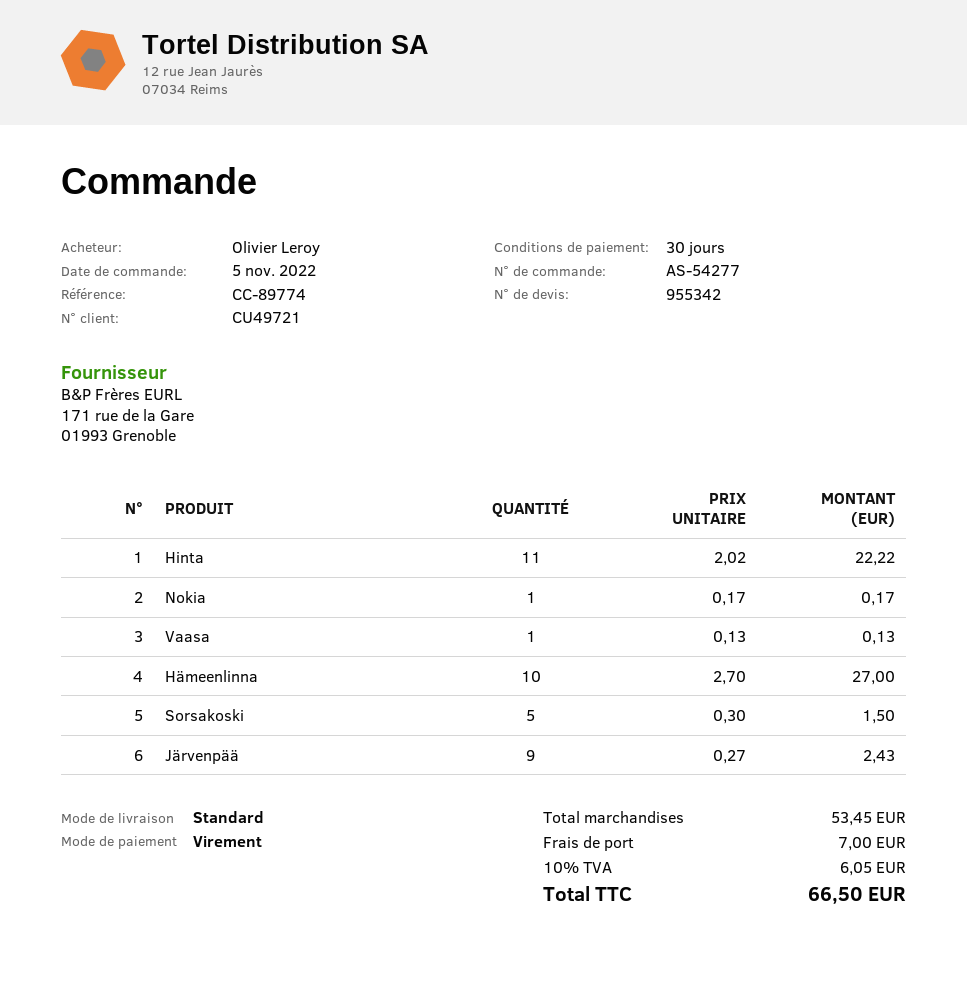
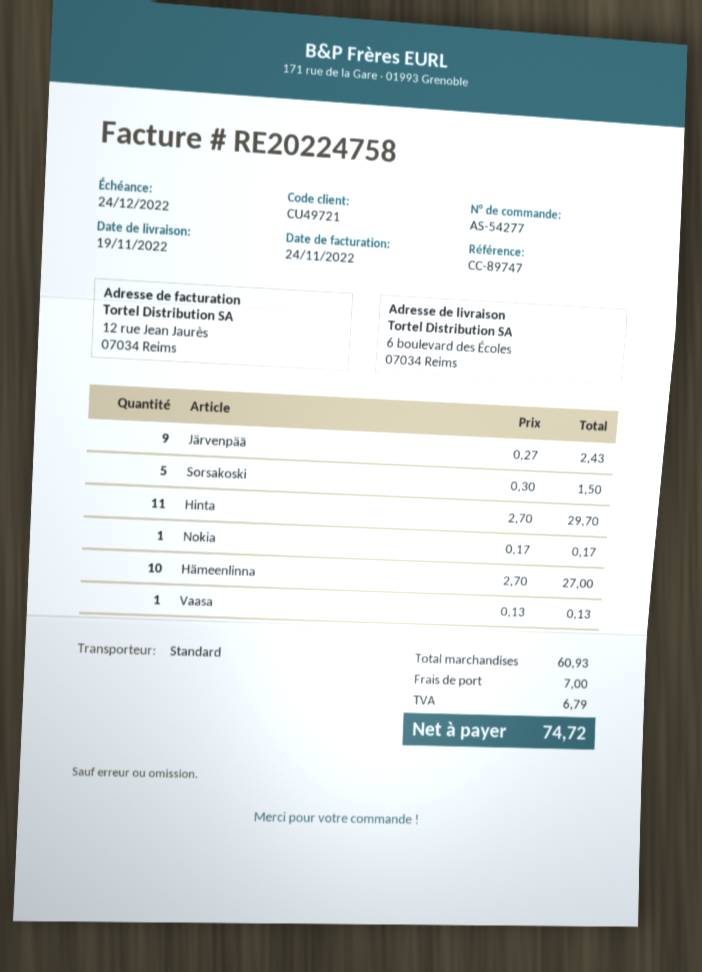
reference: CC-89774 -> CC-89747
Hinta: 11 x 2.02 = 22.22 -> 11 x 2.70 = 29.70
subtotal: 53.45 -> 60.93
tax: 6.05 -> 6.79
total: 66.50 -> 74.72

